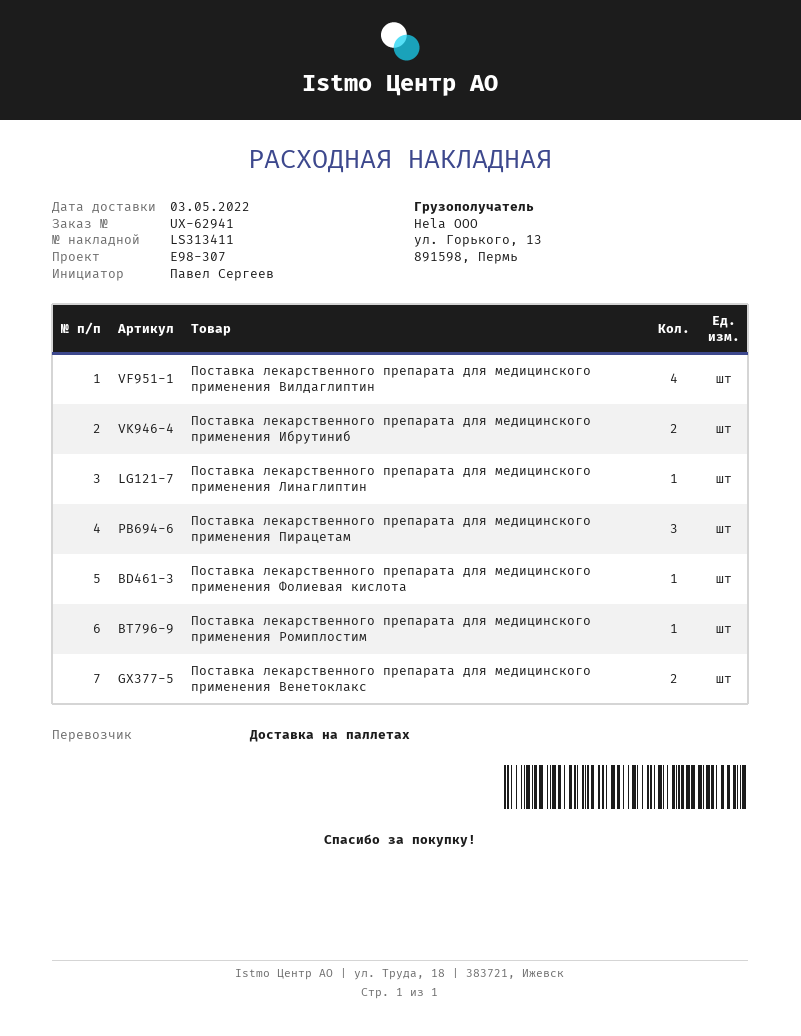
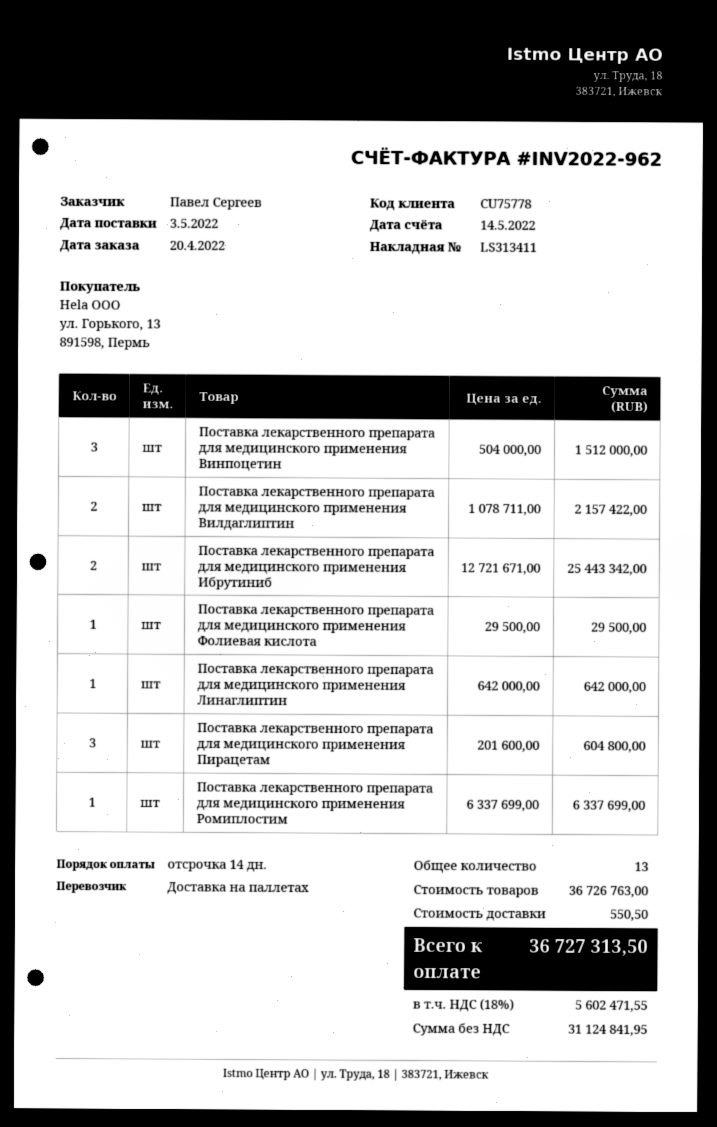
Поставка лекарственного препарата для медицинского применения Вилдаглиптин: 4 -> 2
Поставка лекарственного препарата для медицинского применения Венетоклакс: 2 -> none
Поставка лекарственного препарата для медицинского применения Винпоцетин: none -> 3

